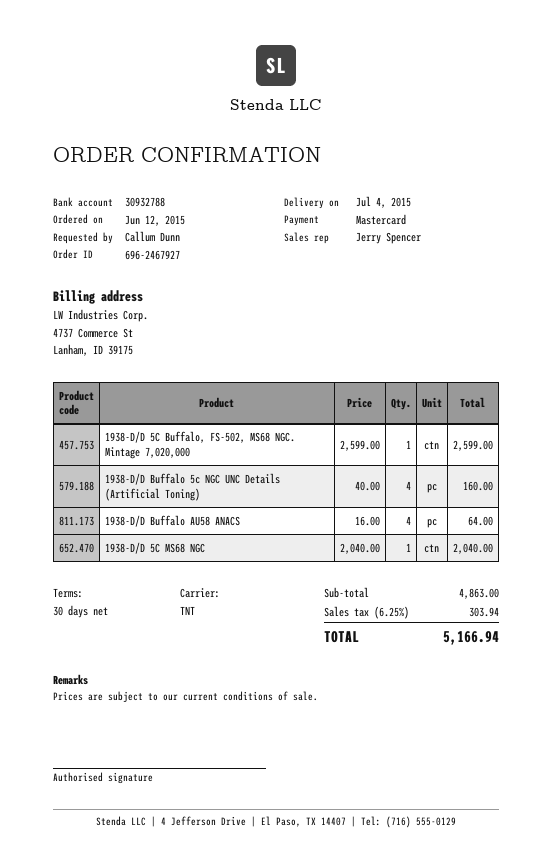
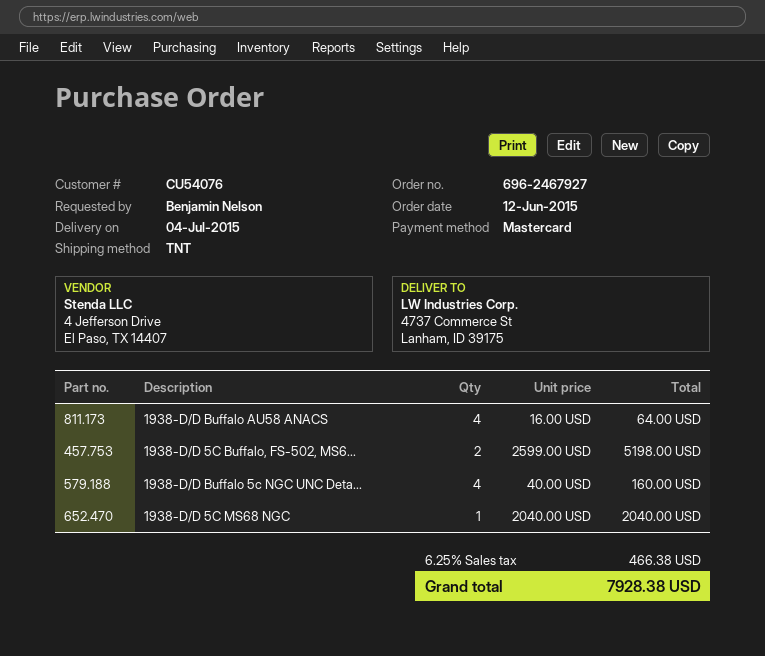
ordered by: Callum Dunn -> Benjamin Nelson
1938-D/D 5C Buffalo, FS-502, MS68 NGC. Mintage 7,020,000: 1 x 2599.00 = 2599.00 -> 2 x 2599.00 = 5198.00
tax: 6.25% = 303.94 -> 6.25% = 466.38
total: 5166.94 -> 7928.38

